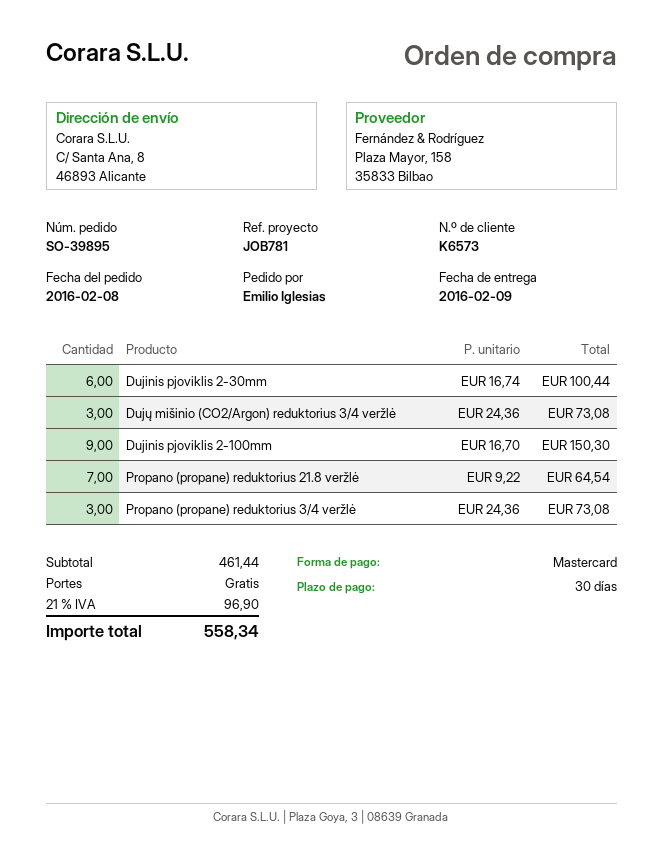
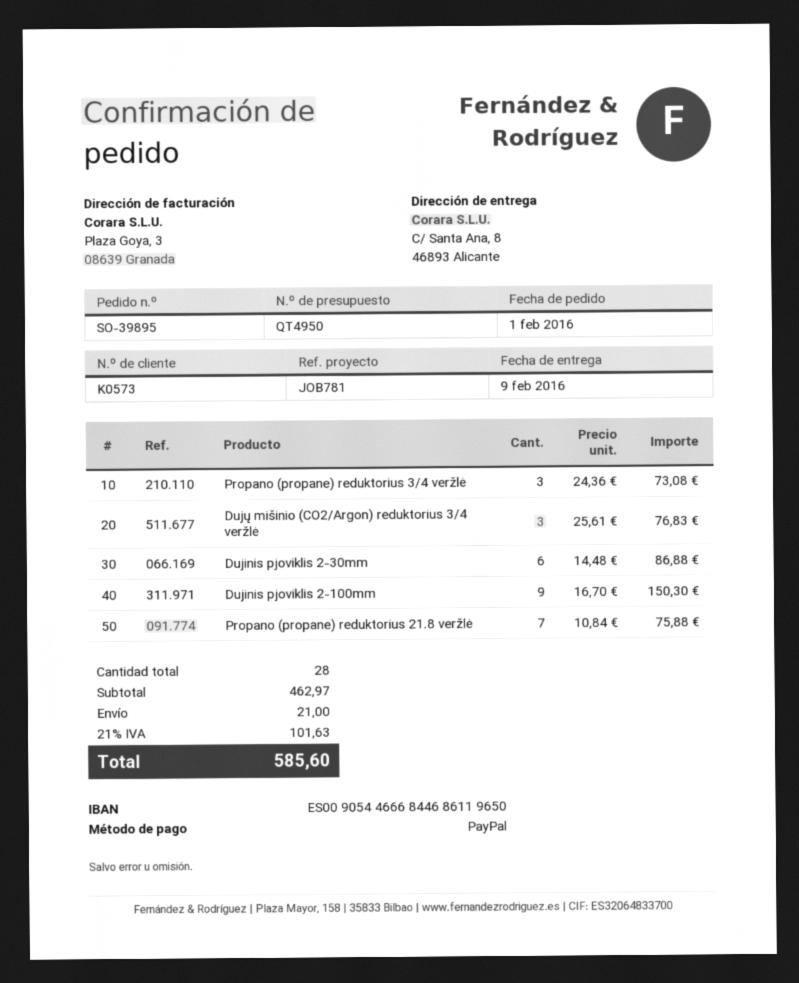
order date: 2016-02-08 -> 2016-02-01
customer number: K6573 -> K0573
payment method: Mastercard -> PayPal
Dujinis pjoviklis 2-30mm: 6 x 16.74 = 100.44 -> 6 x 14.48 = 86.88
Dujų mišinio (CO2/Argon) reduktorius 3/4 veržlė: 3 x 24.36 = 73.08 -> 3 x 25.61 = 76.83
Propano (propane) reduktorius 21.8 veržlė: 7 x 9.22 = 64.54 -> 7 x 10.84 = 75.88
subtotal: 461.44 -> 462.97
shipping: 0.00 -> 21.00
tax: 21% = 96.90 -> 21% = 101.63
total: 558.34 -> 585.60

